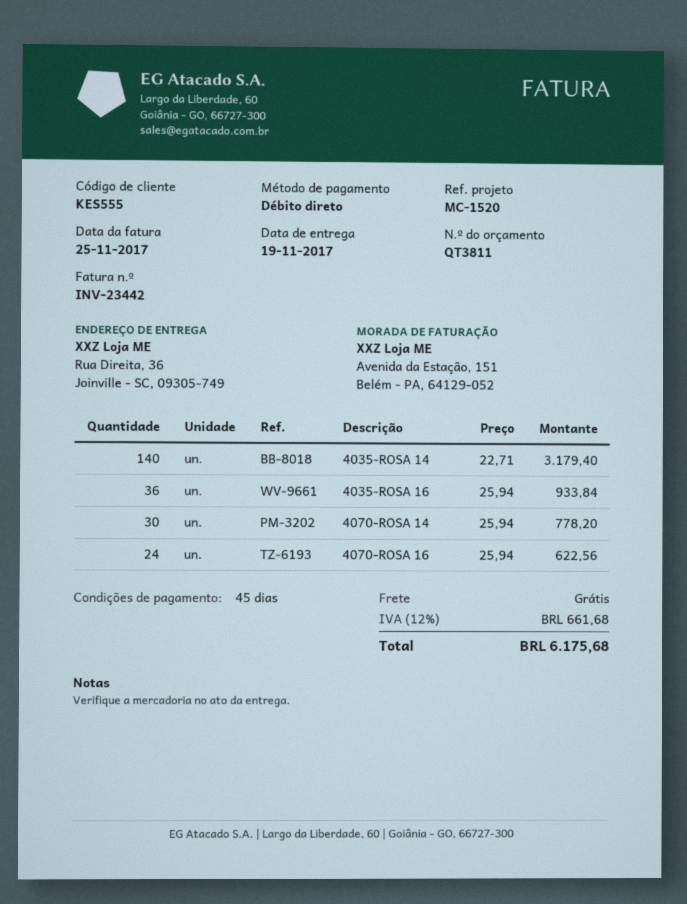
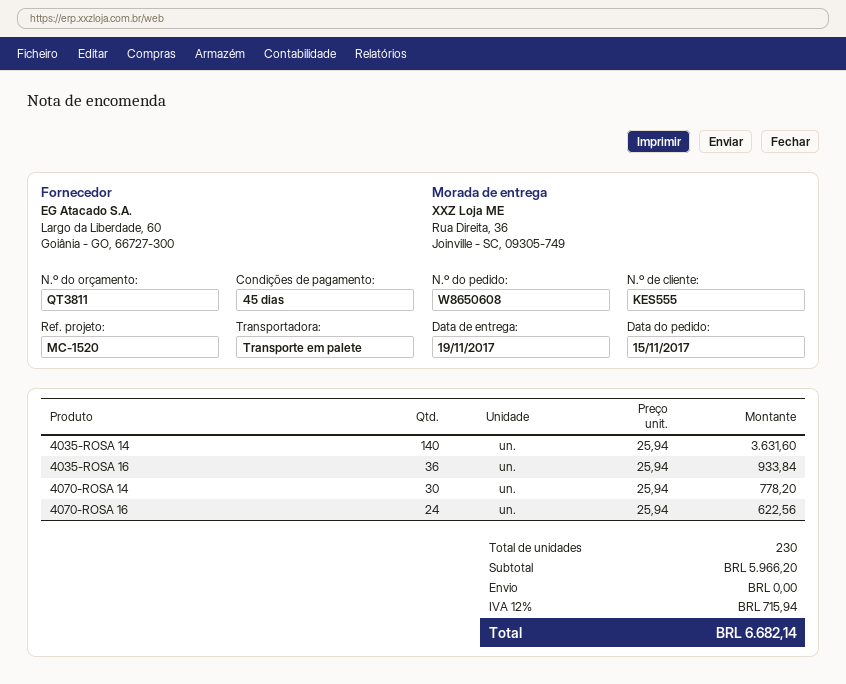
4035-ROSA 14: 140 x 22.71 = 3179.40 -> 140 x 25.94 = 3631.60
tax: 12% = 661.68 -> 12% = 715.94
total: 6175.68 -> 6682.14

